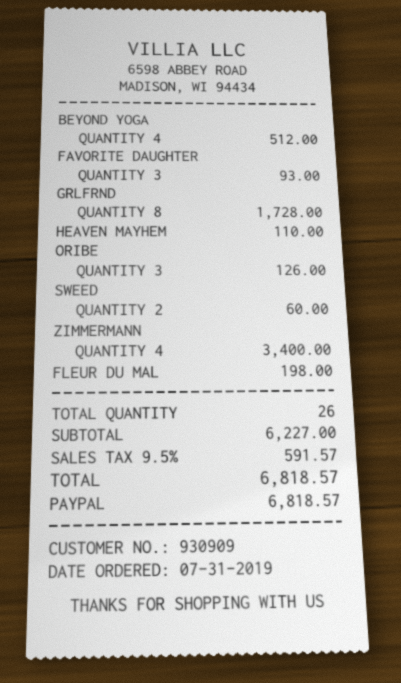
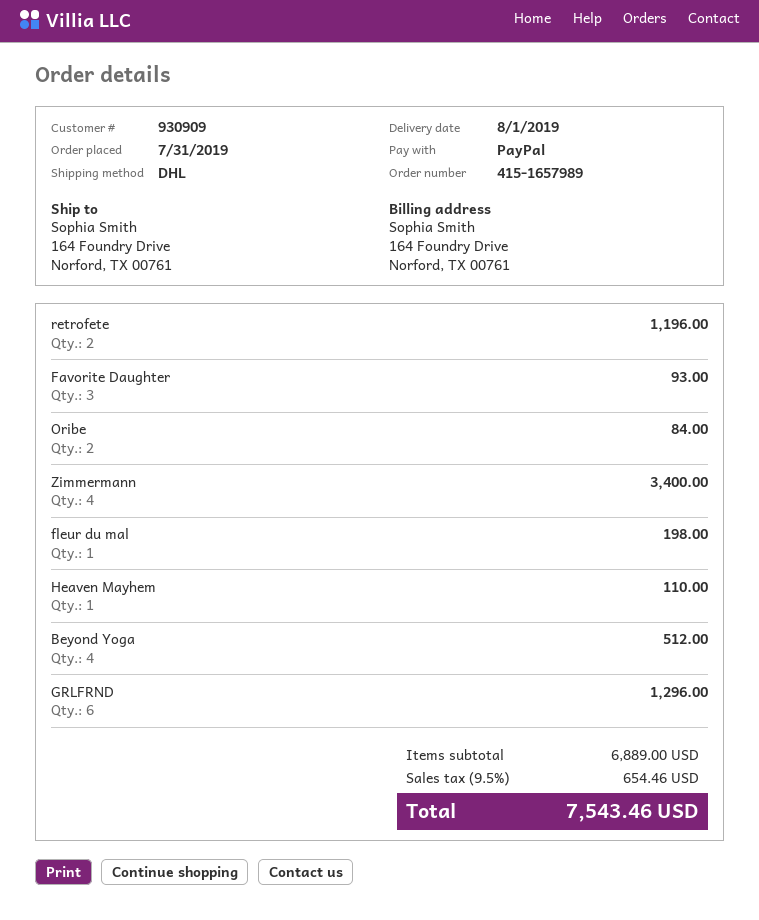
GRLFRND: 8 for 1728.00 -> 6 for 1296.00
ORIBE: 3 for 126.00 -> 2 for 84.00
SWEED: 2 for 60.00 -> none
retrofete: none -> 2 for 1196.00
subtotal: 6227.00 -> 6889.00
tax: 9.5% = 591.57 -> 9.5% = 654.46
total: 6818.57 -> 7543.46

